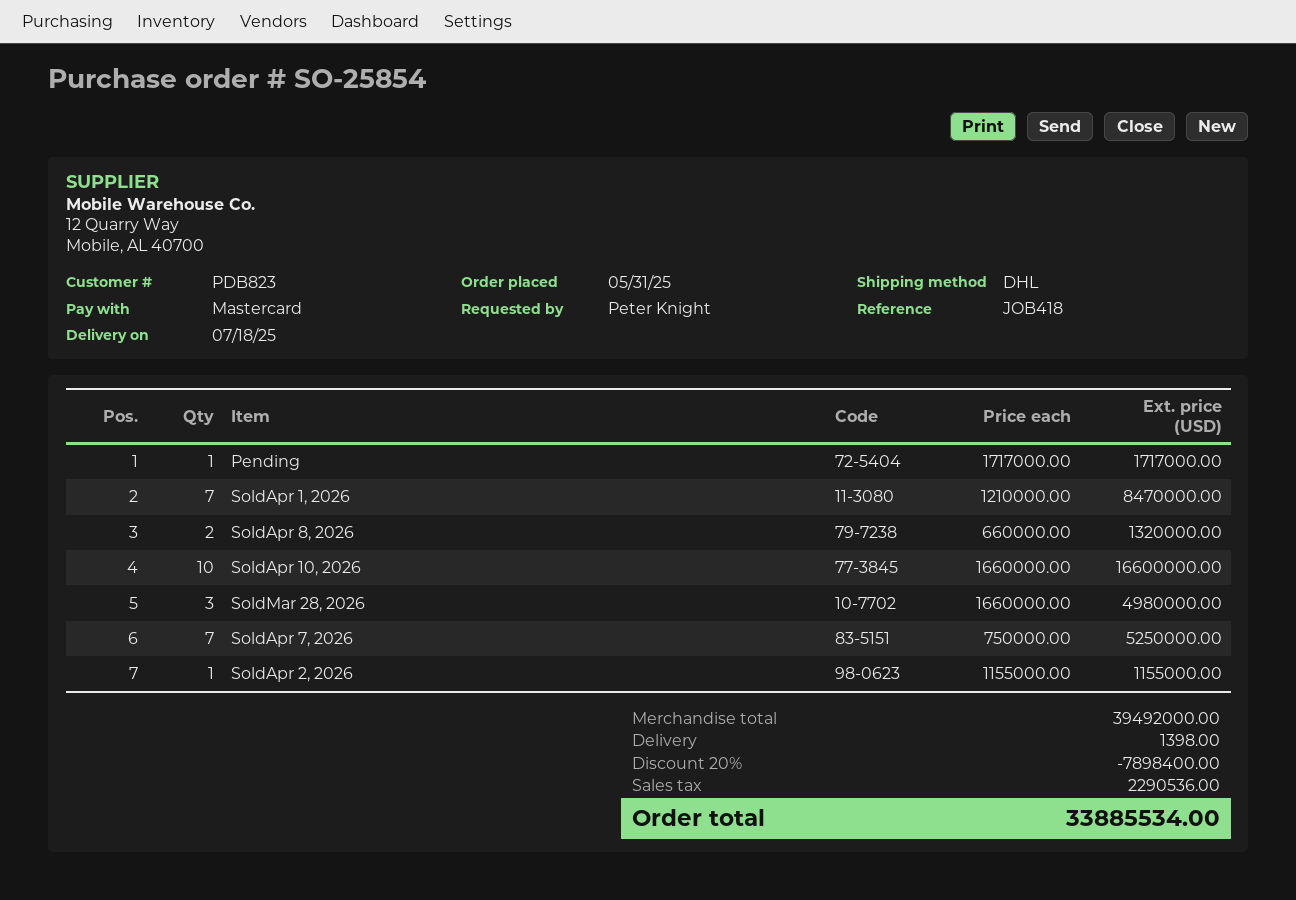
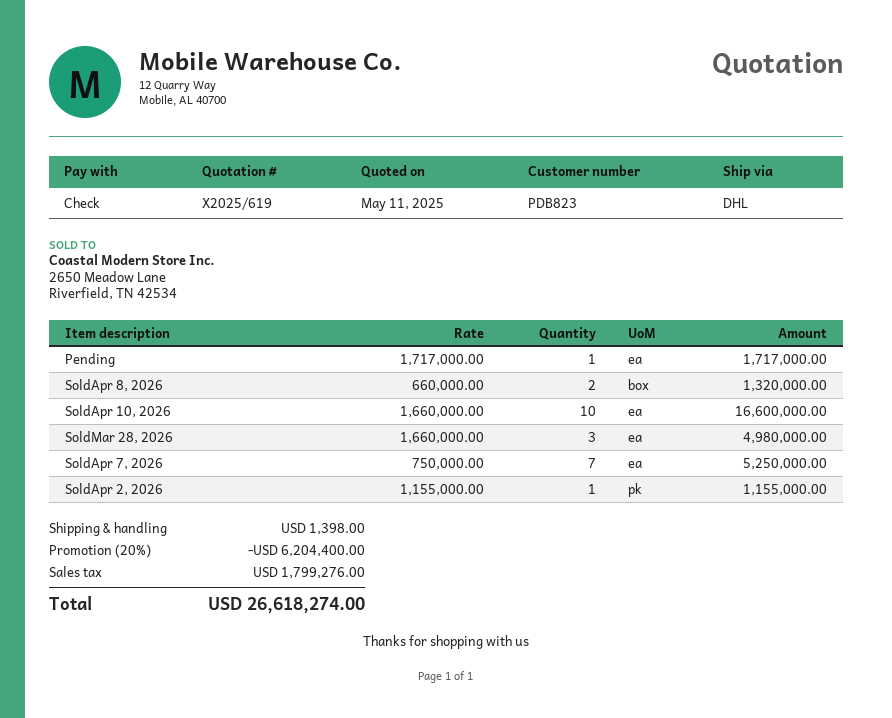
payment method: Mastercard -> cheque
SoldApr 1, 2026: 7 x 1210000.00 = 8470000.00 -> none
discount: 20% = 7898400.00 -> 20% = 6204400.00
tax: 2290536.00 -> 1799276.00
total: 33885534.00 -> 26618274.00

